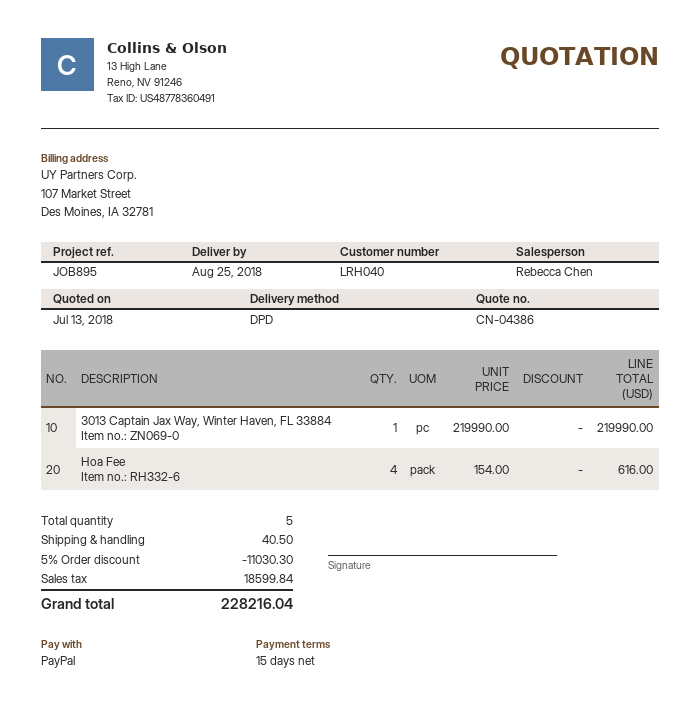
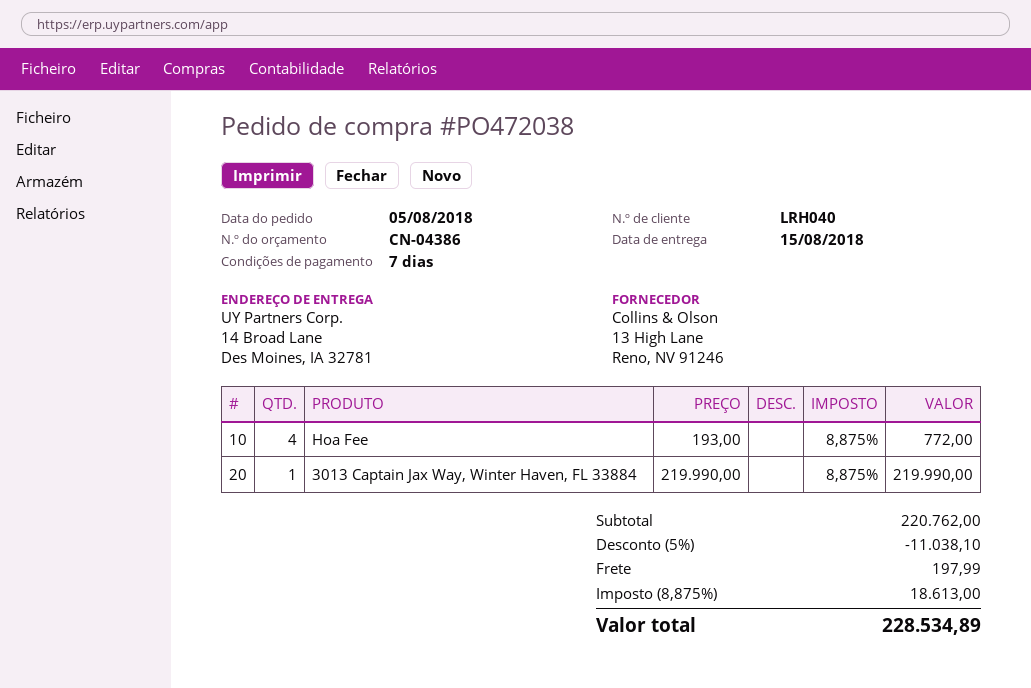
delivery date: 2018-08-25 -> 2018-08-15
payment terms: 15 days -> 7 days
Hoa Fee: 4 x 154.00 = 616.00 -> 4 x 193.00 = 772.00
discount: 5% = 11030.30 -> 5% = 11038.10
shipping: 40.50 -> 197.99
tax: 18599.84 -> 18613.00
total: 228216.04 -> 228534.89

